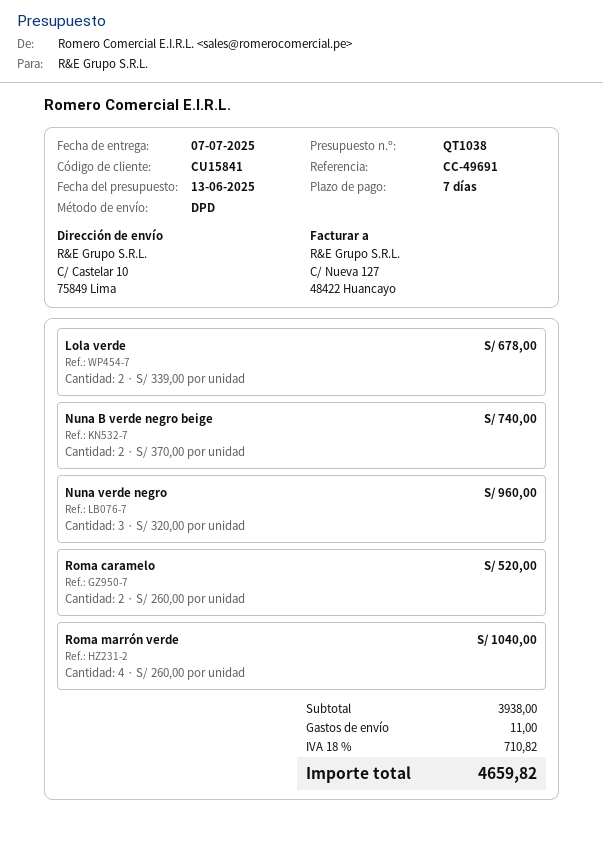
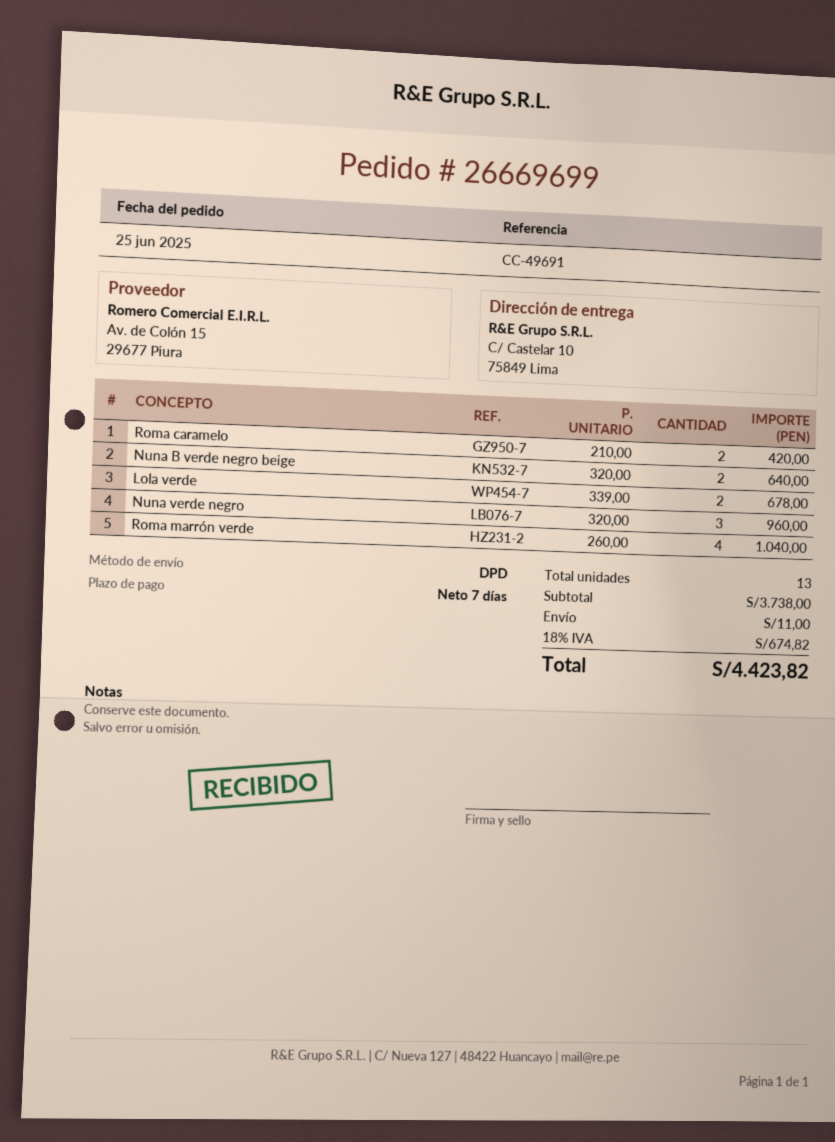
Nuna B verde negro beige: 2 x 370.00 = 740.00 -> 2 x 320.00 = 640.00
Roma caramelo: 2 x 260.00 = 520.00 -> 2 x 210.00 = 420.00
subtotal: 3938.00 -> 3738.00
tax: 18% = 710.82 -> 18% = 674.82
total: 4659.82 -> 4423.82

